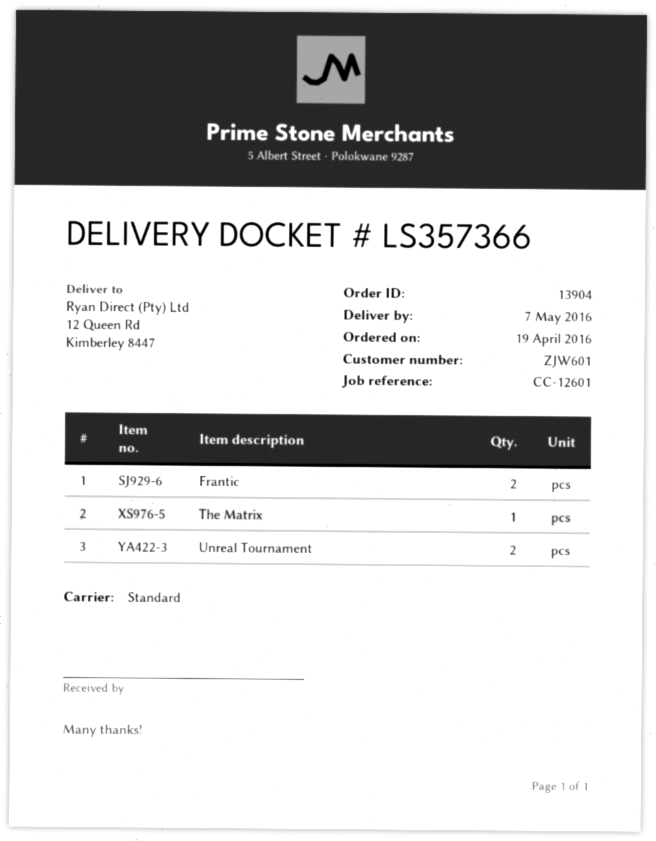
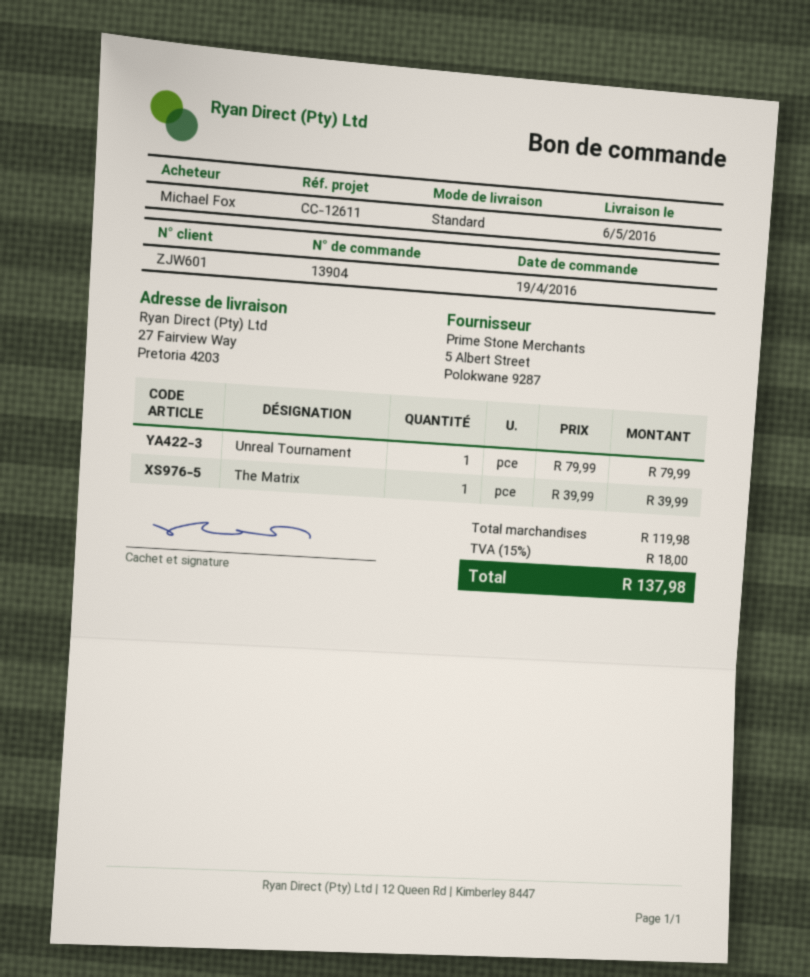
delivery date: 2016-05-07 -> 2016-05-06
reference: CC-12601 -> CC-12611
ship to: 12 Queen Rd, Kimberley 8447 -> 27 Fairview Way, Pretoria 4203
Frantic: 2 -> none
Unreal Tournament: 2 -> 1

